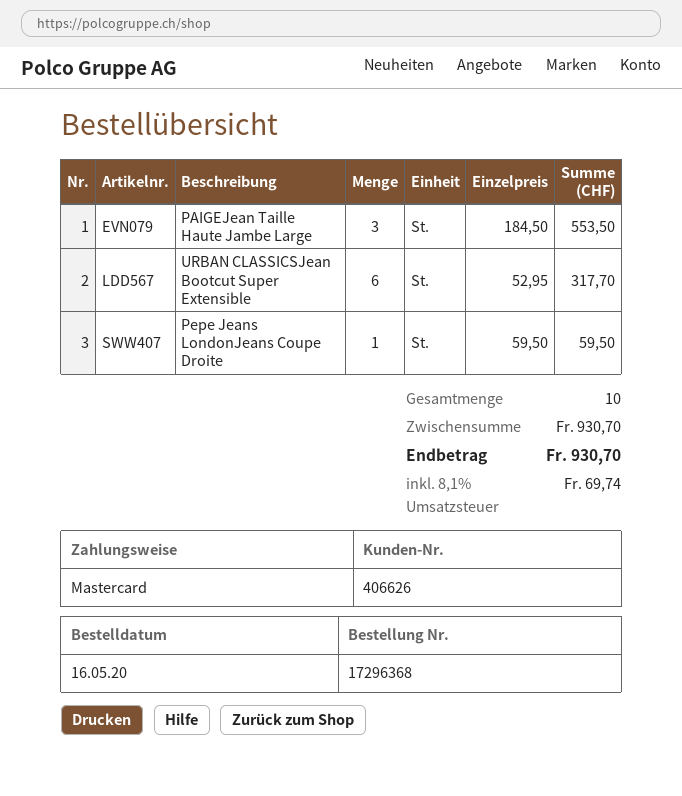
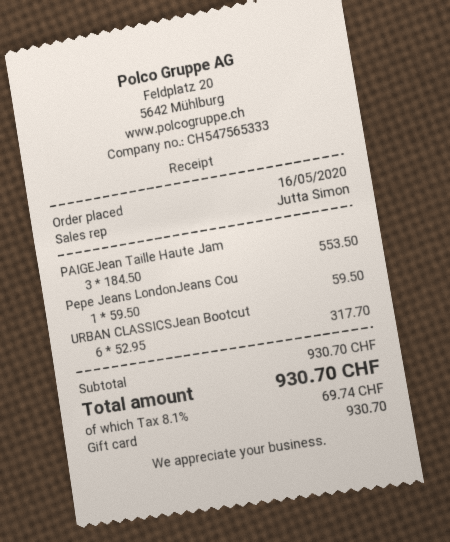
payment method: Mastercard -> gift card

